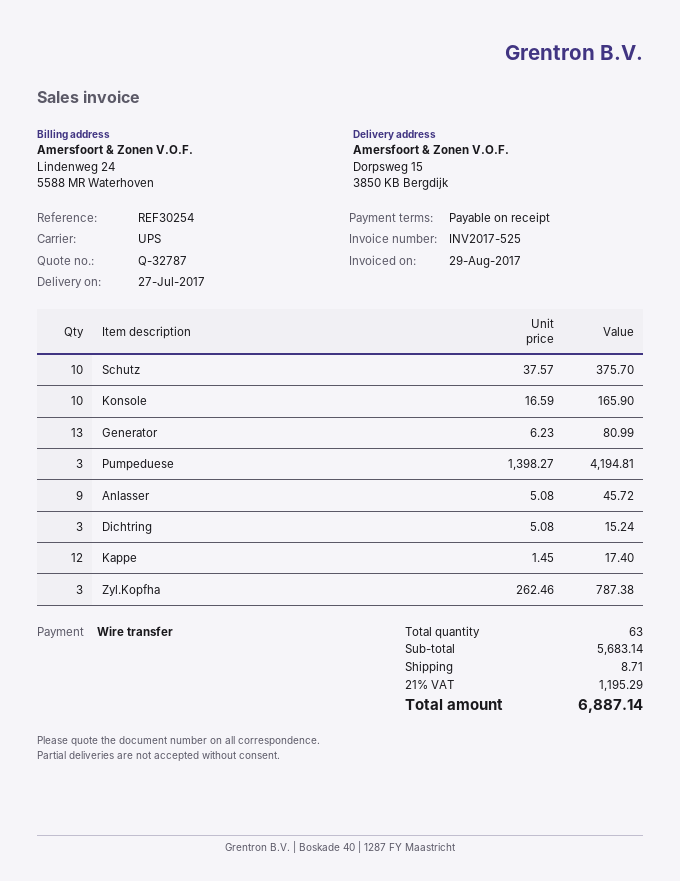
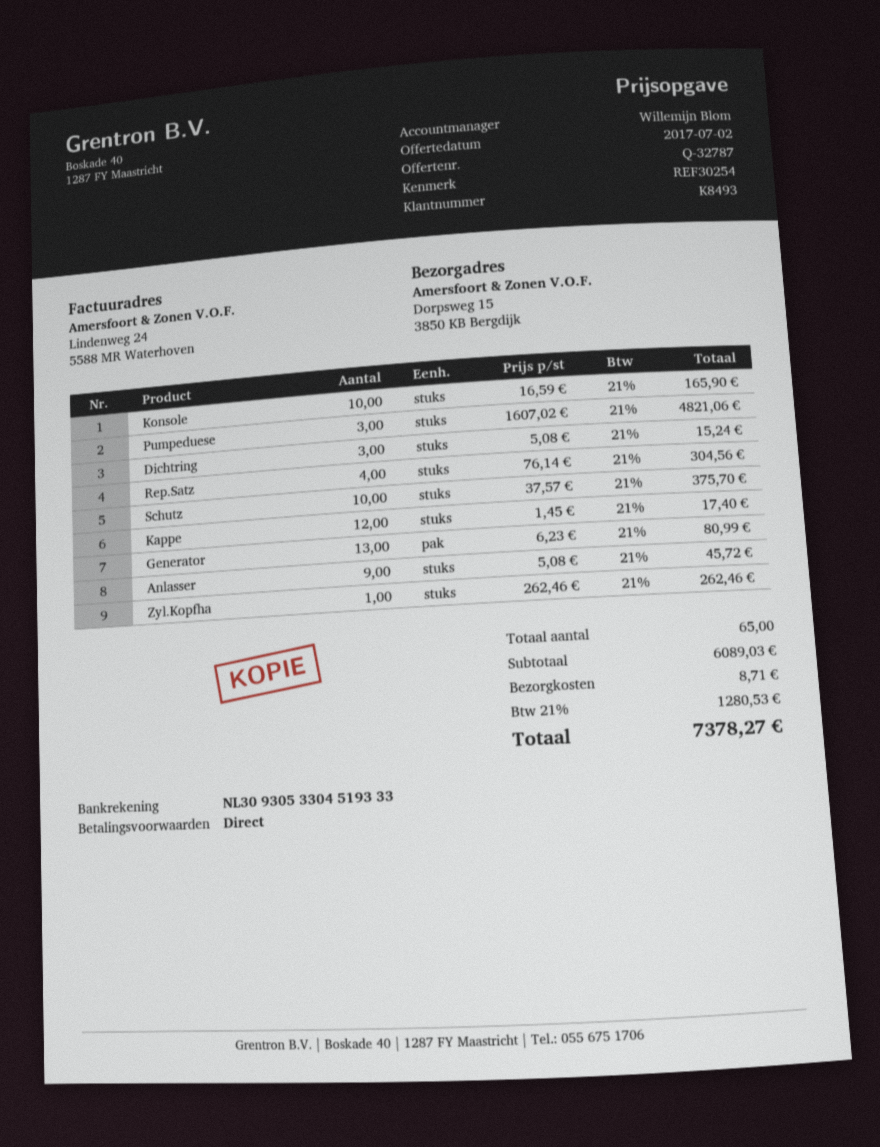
Pumpeduese: 3 x 1398.27 = 4194.81 -> 3 x 1607.02 = 4821.06
Zyl.Kopfha: 3 x 262.46 = 787.38 -> 1 x 262.46 = 262.46
Rep.Satz: none -> 4 x 76.14 = 304.56
total quantity: 63 -> 65
subtotal: 5683.14 -> 6089.03
tax: 21% = 1195.29 -> 21% = 1280.53
total: 6887.14 -> 7378.27

